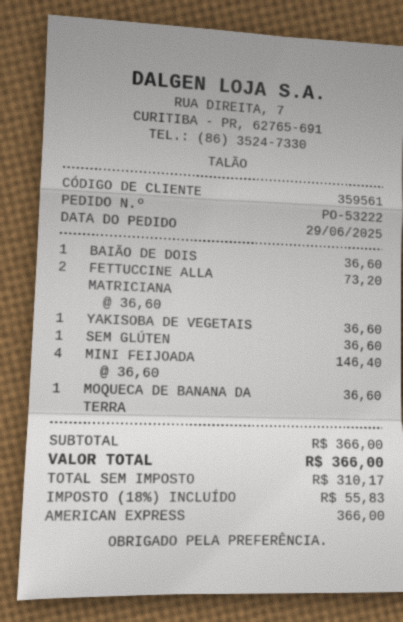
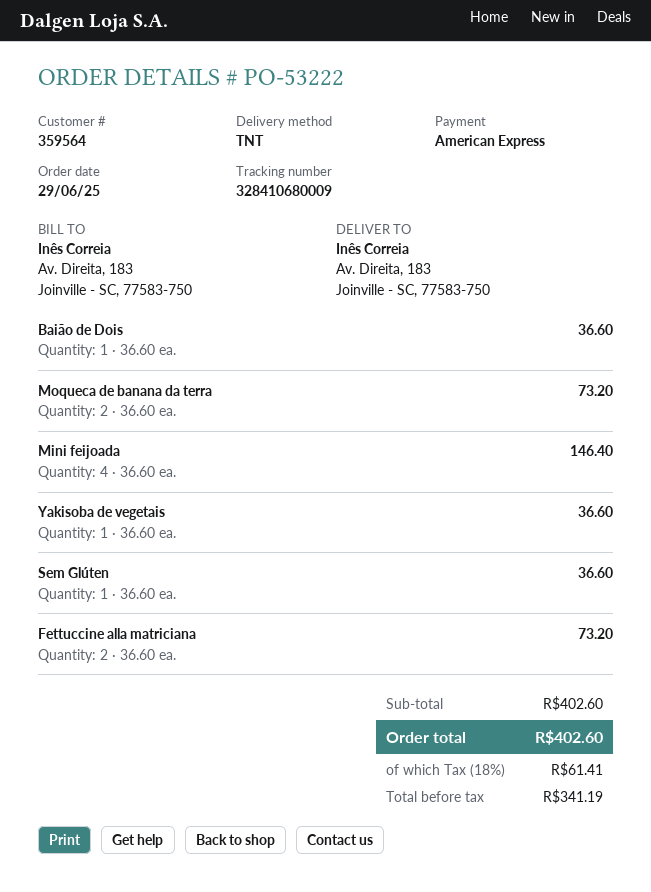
customer number: 359561 -> 359564
MOQUECA DE BANANA DA TERRA: 1 x 36.60 = 36.60 -> 2 x 36.60 = 73.20
subtotal: 366.00 -> 402.60
net: 310.17 -> 341.19
tax: 18% = 55.83 -> 18% = 61.41
total: 366.00 -> 402.60

